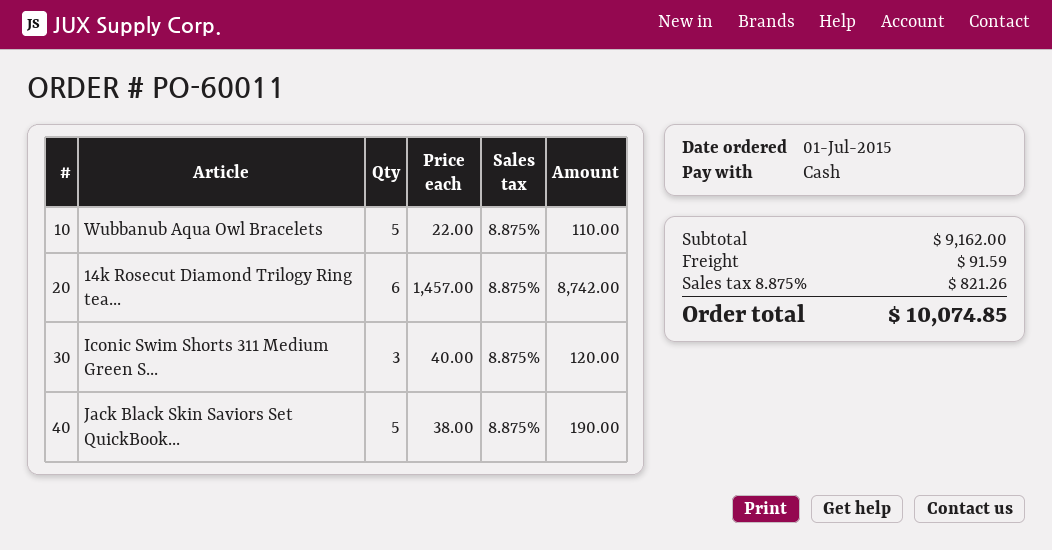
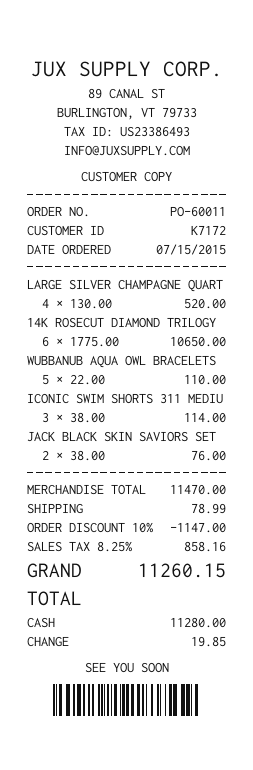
order date: 2015-07-01 -> 2015-07-15
14k Rosecut Diamond Trilogy Ring tea...: 6 x 1457.00 = 8742.00 -> 6 x 1775.00 = 10650.00
Iconic Swim Shorts 311 Medium Green S...: 3 x 40.00 = 120.00 -> 3 x 38.00 = 114.00
Jack Black Skin Saviors Set QuickBook...: 5 x 38.00 = 190.00 -> 2 x 38.00 = 76.00
LARGE SILVER CHAMPAGNE QUART: none -> 4 x 130.00 = 520.00
subtotal: 9162.00 -> 11470.00
discount: none -> 10% = 1147.00
shipping: 91.59 -> 78.99
tax: 8.875% = 821.26 -> 8.25% = 858.16
total: 10074.85 -> 11260.15

